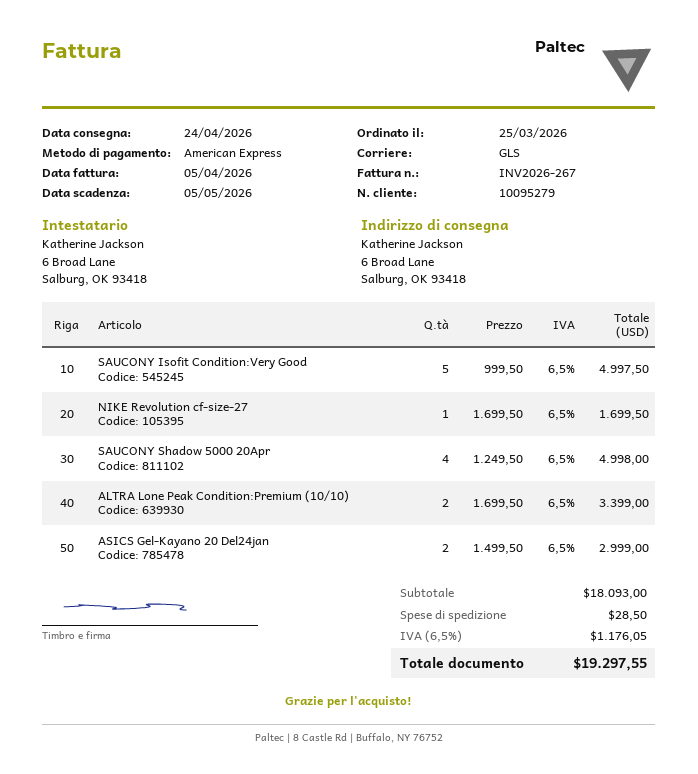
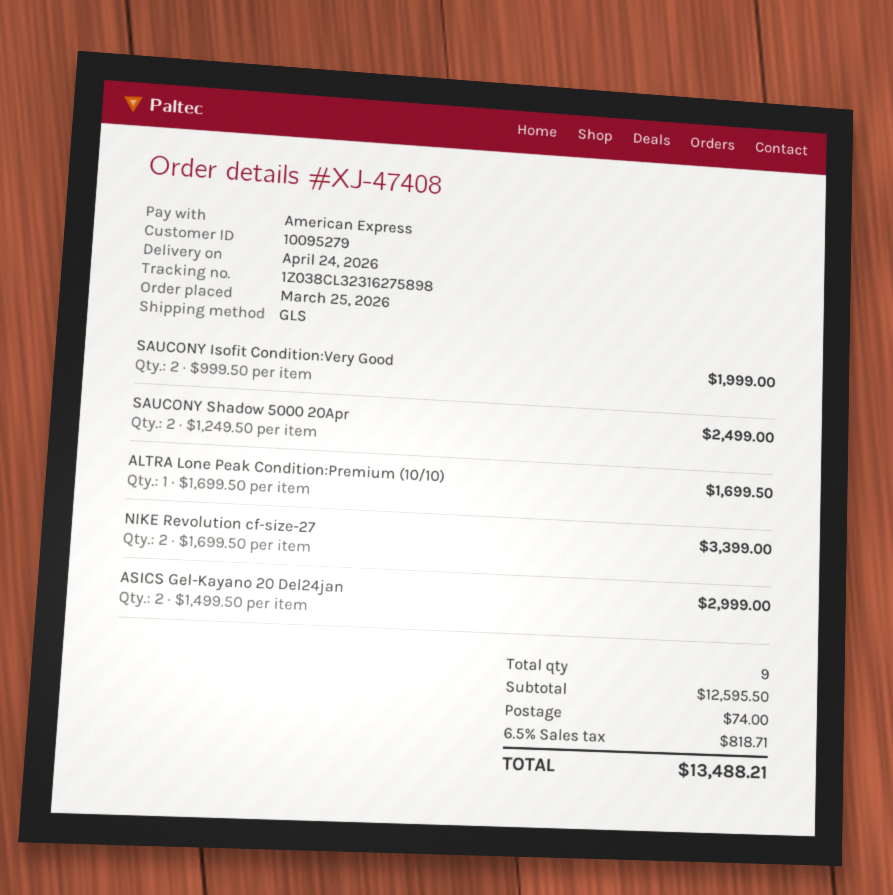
SAUCONY Isofit Condition:Very Good: 5 x 999.50 = 4997.50 -> 2 x 999.50 = 1999.00
NIKE Revolution cf-size-27: 1 x 1699.50 = 1699.50 -> 2 x 1699.50 = 3399.00
SAUCONY Shadow 5000 20Apr: 4 x 1249.50 = 4998.00 -> 2 x 1249.50 = 2499.00
ALTRA Lone Peak Condition:Premium (10/10): 2 x 1699.50 = 3399.00 -> 1 x 1699.50 = 1699.50
subtotal: 18093.00 -> 12595.50
shipping: 28.50 -> 74.00
tax: 6.5% = 1176.05 -> 6.5% = 818.71
total: 19297.55 -> 13488.21

